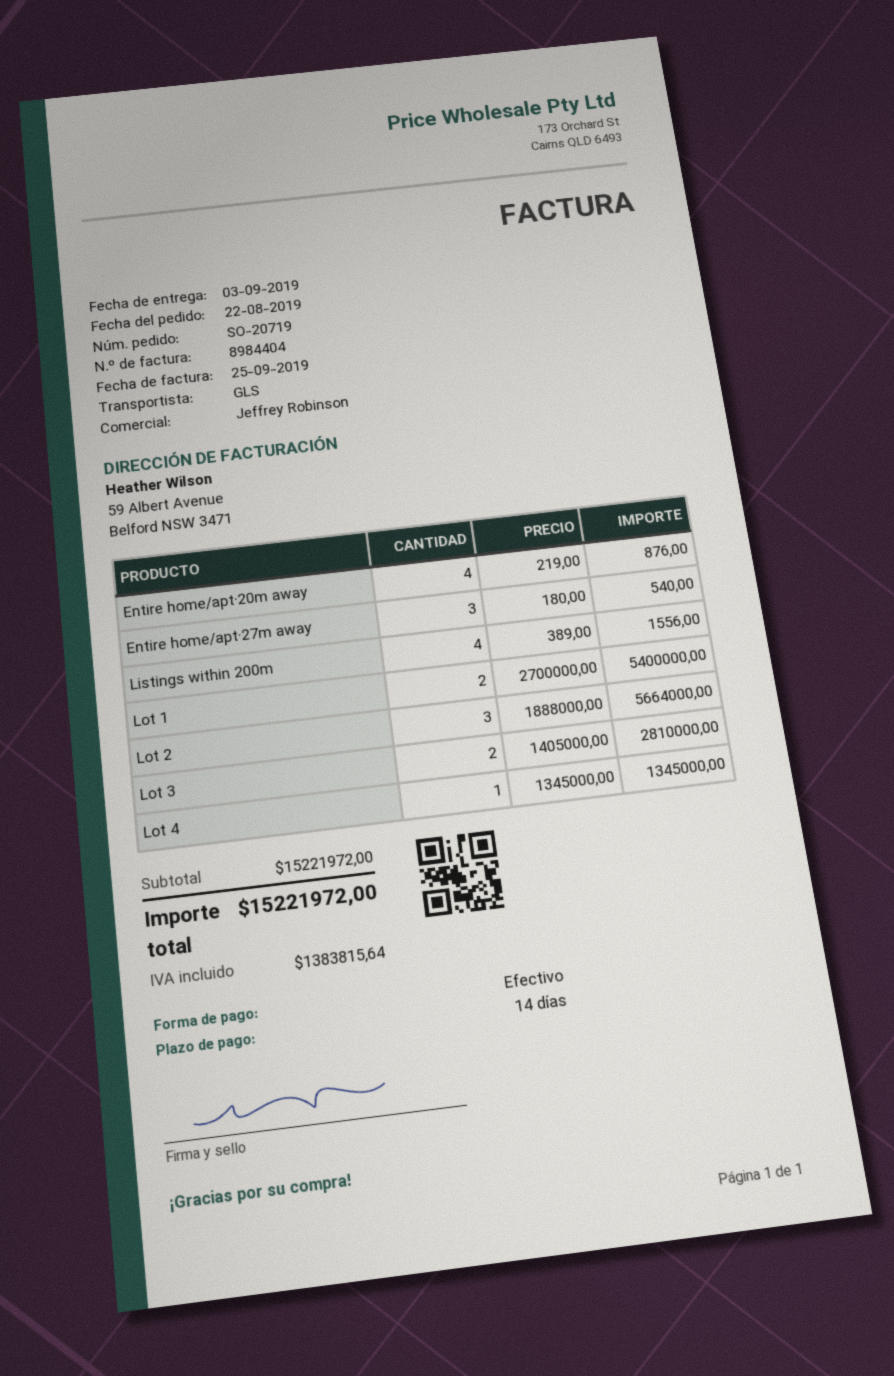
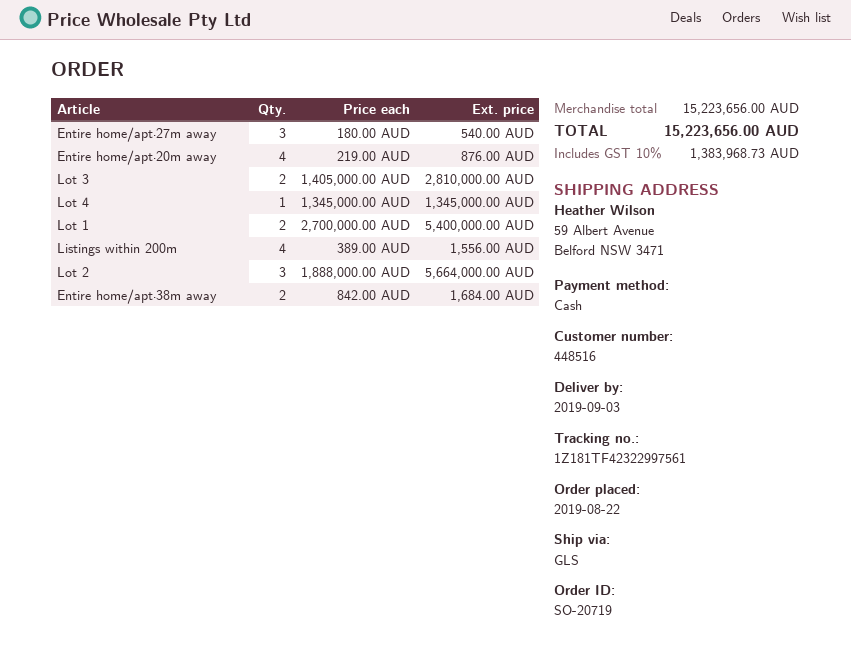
Entire home/apt·38m away: none -> 2 x 842.00 = 1684.00
subtotal: 15221972.00 -> 15223656.00
tax: 1383815.64 -> 1383968.73
total: 15221972.00 -> 15223656.00

